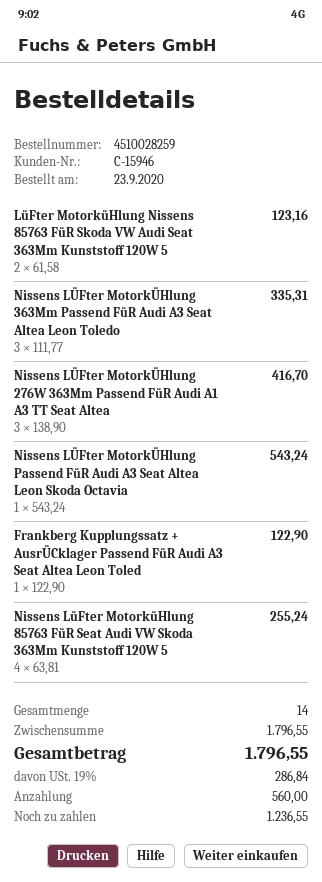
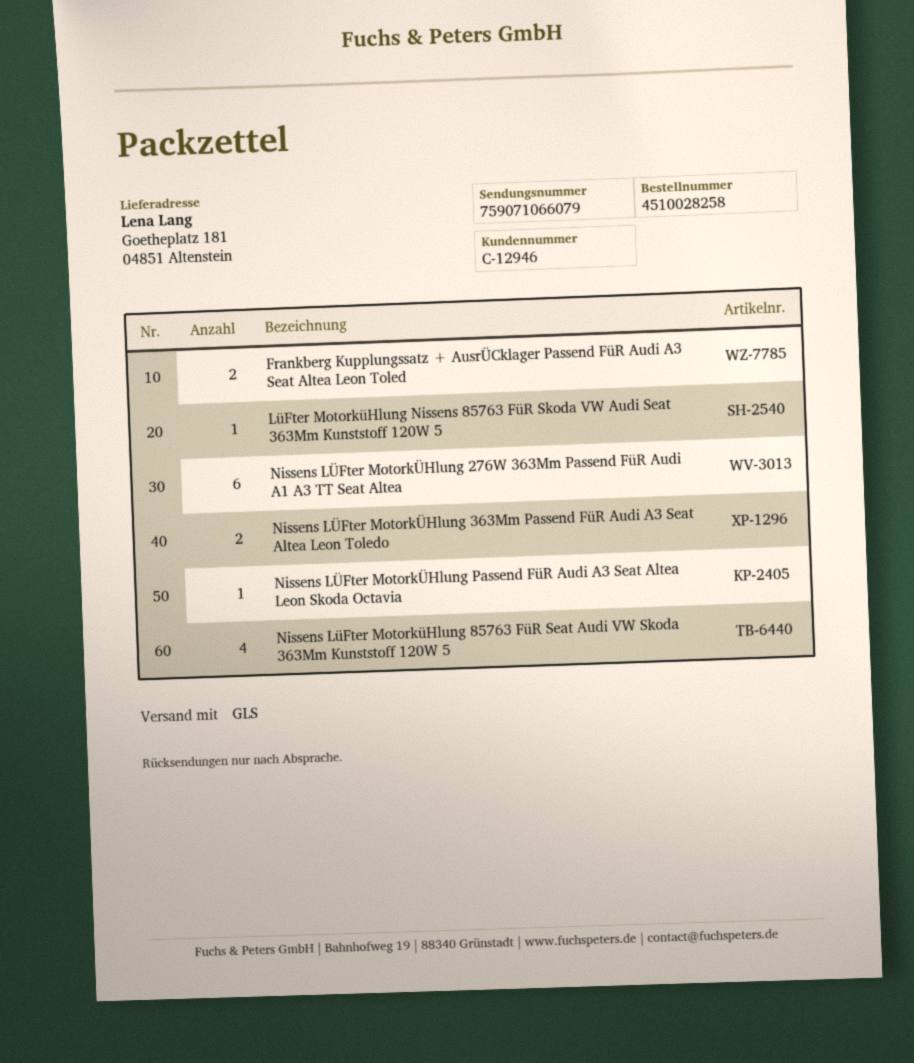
order number: 4510028259 -> 4510028258
customer number: C-15946 -> C-12946
LüFter MotorküHlung Nissens 85763 FüR Skoda VW Audi Seat 363Mm Kunststoff 120W 5: 2 -> 1
Nissens LÜFter MotorkÜHlung 363Mm Passend FüR Audi A3 Seat Altea Leon Toledo: 3 -> 2
Nissens LÜFter MotorkÜHlung 276W 363Mm Passend FüR Audi A1 A3 TT Seat Altea: 3 -> 6
Frankberg Kupplungssatz + AusrÜCklager Passend FüR Audi A3 Seat Altea Leon Toled: 1 -> 2

